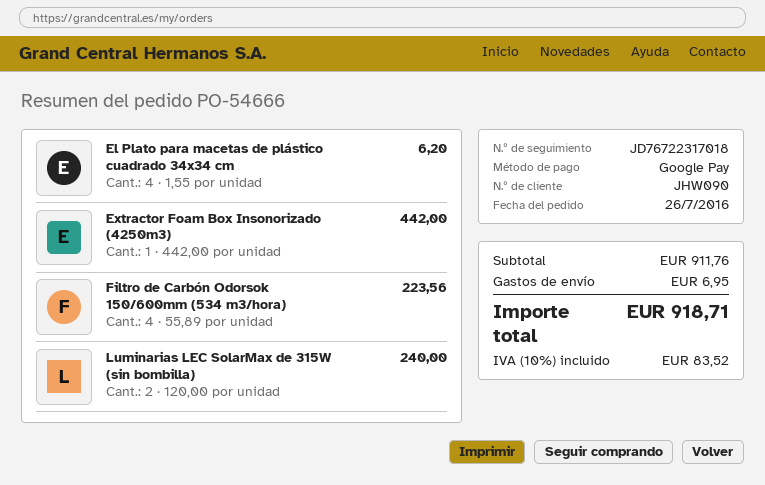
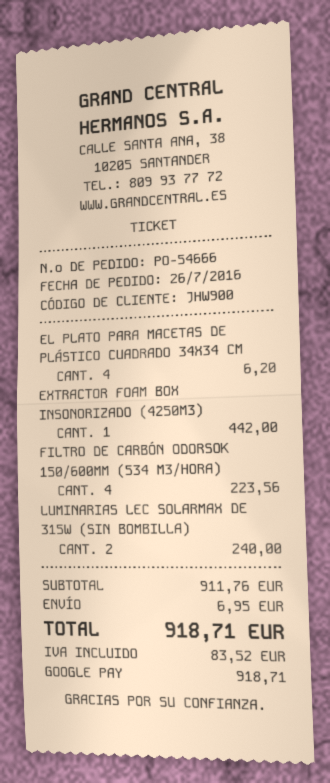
customer number: JHW090 -> JHW900

